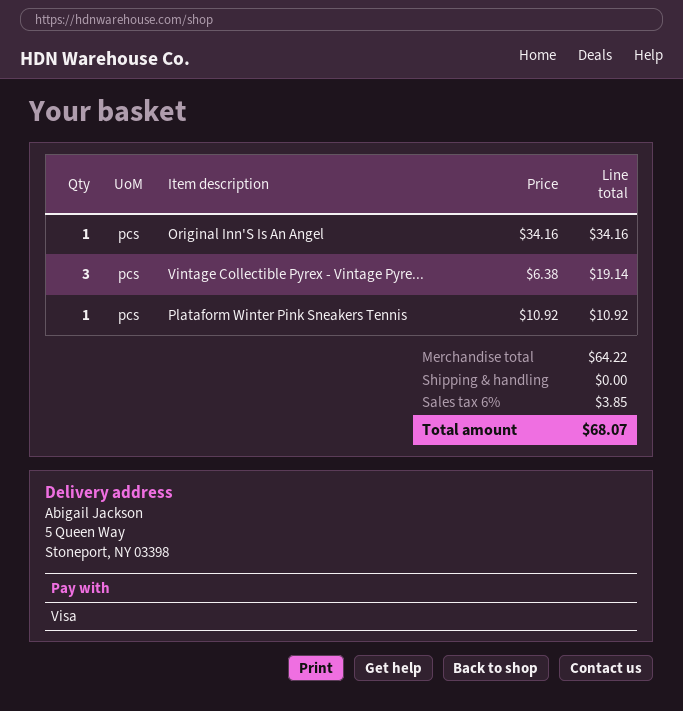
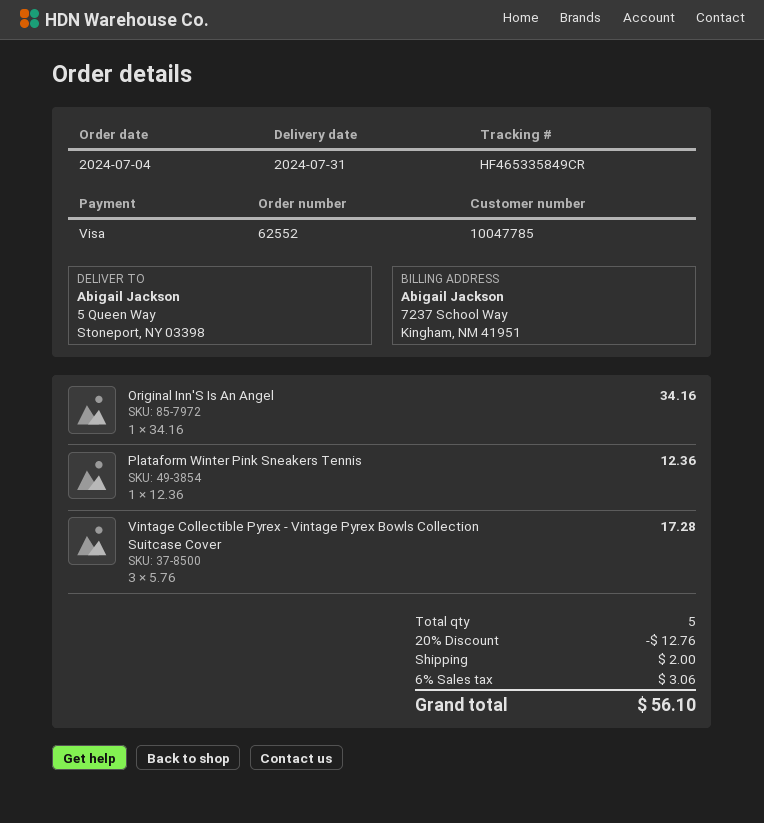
Vintage Collectible Pyrex - Vintage Pyre...: 3 x 6.38 = 19.14 -> 3 x 5.76 = 17.28
Plataform Winter Pink Sneakers Tennis: 1 x 10.92 = 10.92 -> 1 x 12.36 = 12.36
discount: none -> 20% = 12.76
shipping: 0.00 -> 2.00
tax: 6% = 3.85 -> 6% = 3.06
total: 68.07 -> 56.10

